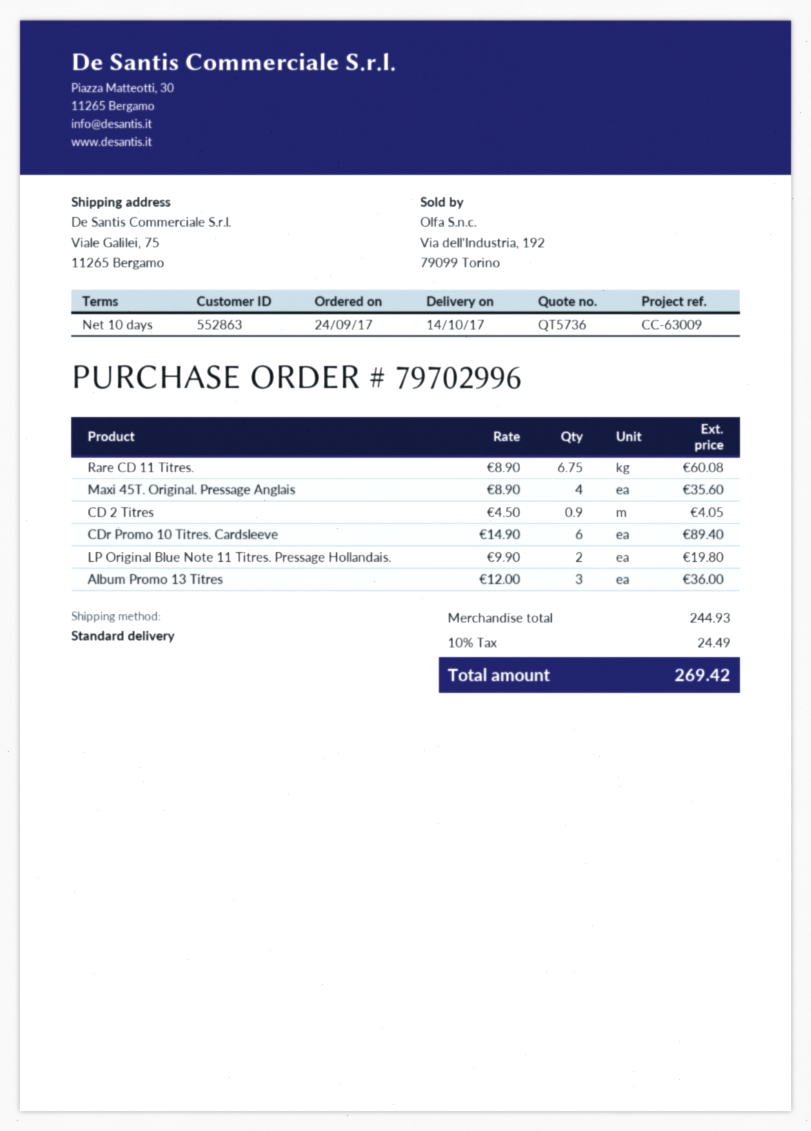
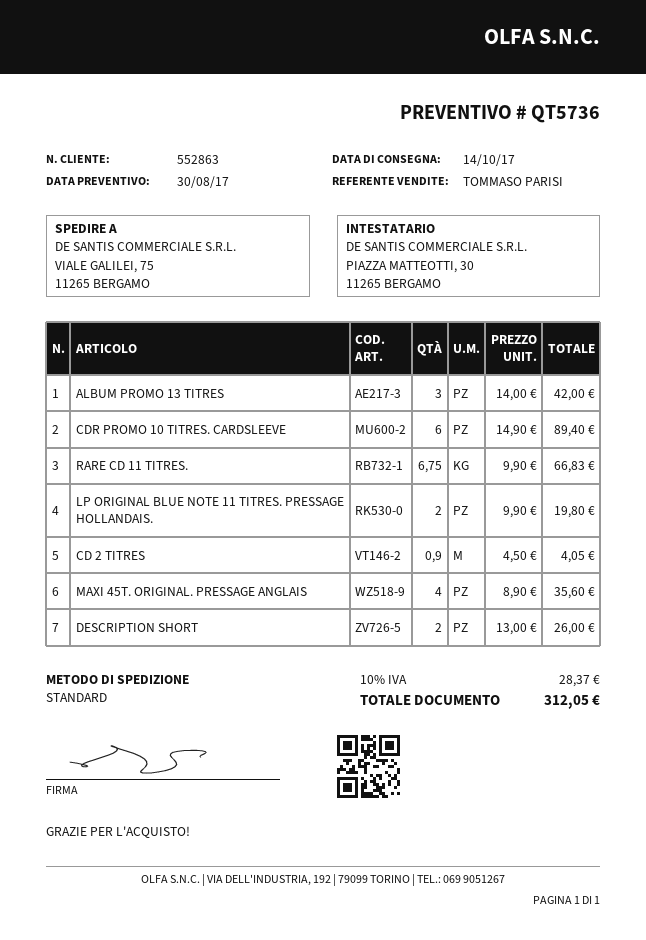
Rare CD 11 Titres.: 6.75 x 8.90 = 60.08 -> 6.75 x 9.90 = 66.83
Album Promo 13 Titres: 3 x 12.00 = 36.00 -> 3 x 14.00 = 42.00
DESCRIPTION SHORT: none -> 2 x 13.00 = 26.00
tax: 10% = 24.49 -> 10% = 28.37
total: 269.42 -> 312.05

